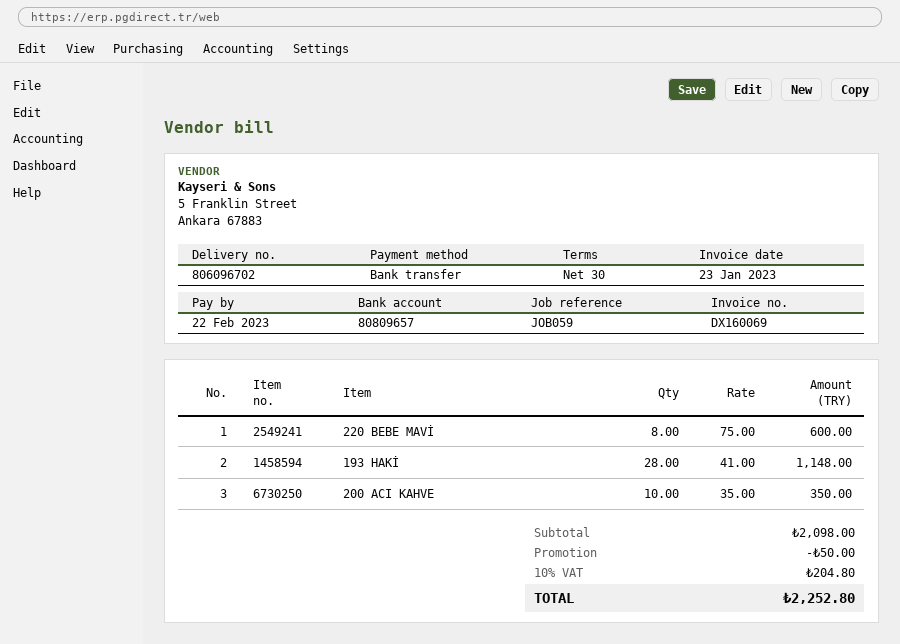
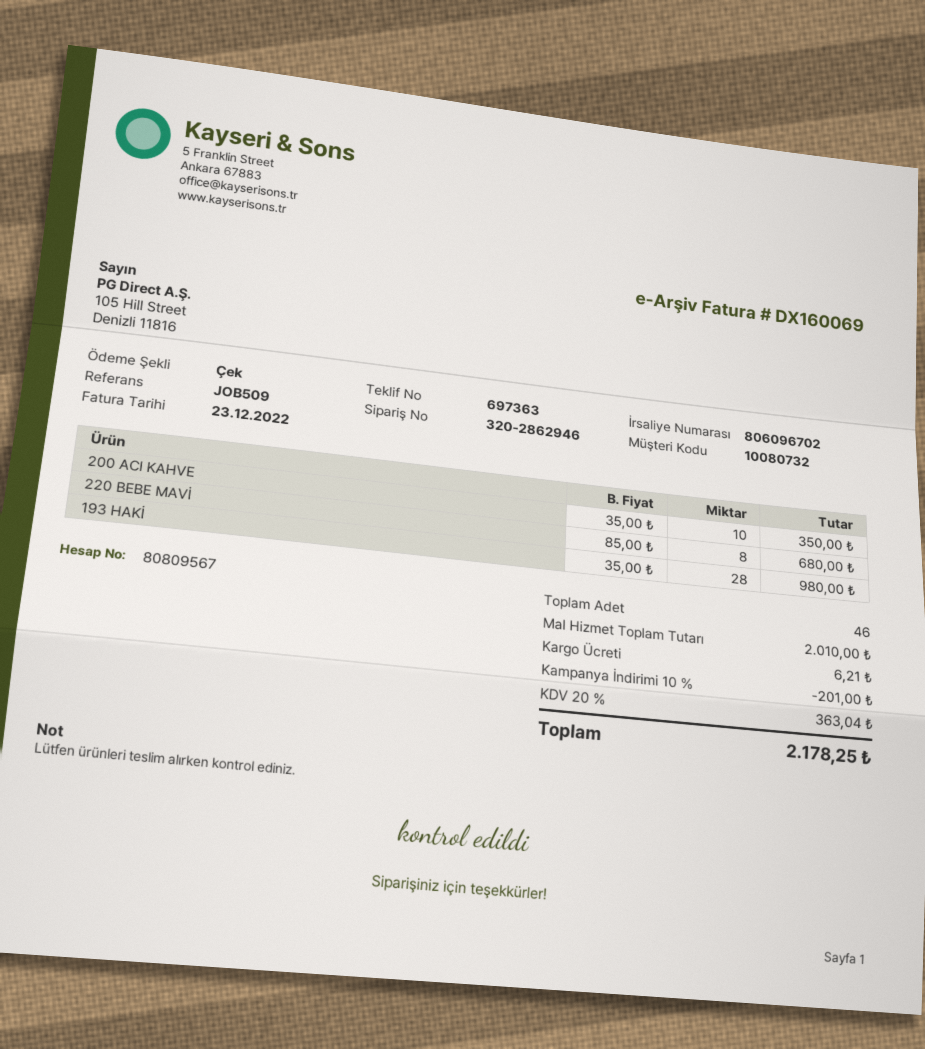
invoice date: 2023-01-23 -> 2022-12-23
reference: JOB059 -> JOB509
payment method: bank transfer -> cheque
bank account: 80809657 -> 80809567
220 BEBE MAVİ: 8 x 75.00 = 600.00 -> 8 x 85.00 = 680.00
193 HAKİ: 28 x 41.00 = 1148.00 -> 28 x 35.00 = 980.00
subtotal: 2098.00 -> 2010.00
discount: 50.00 -> 201.00
shipping: none -> 6.21
tax: 10% = 204.80 -> 20% = 363.04
total: 2252.80 -> 2178.25

